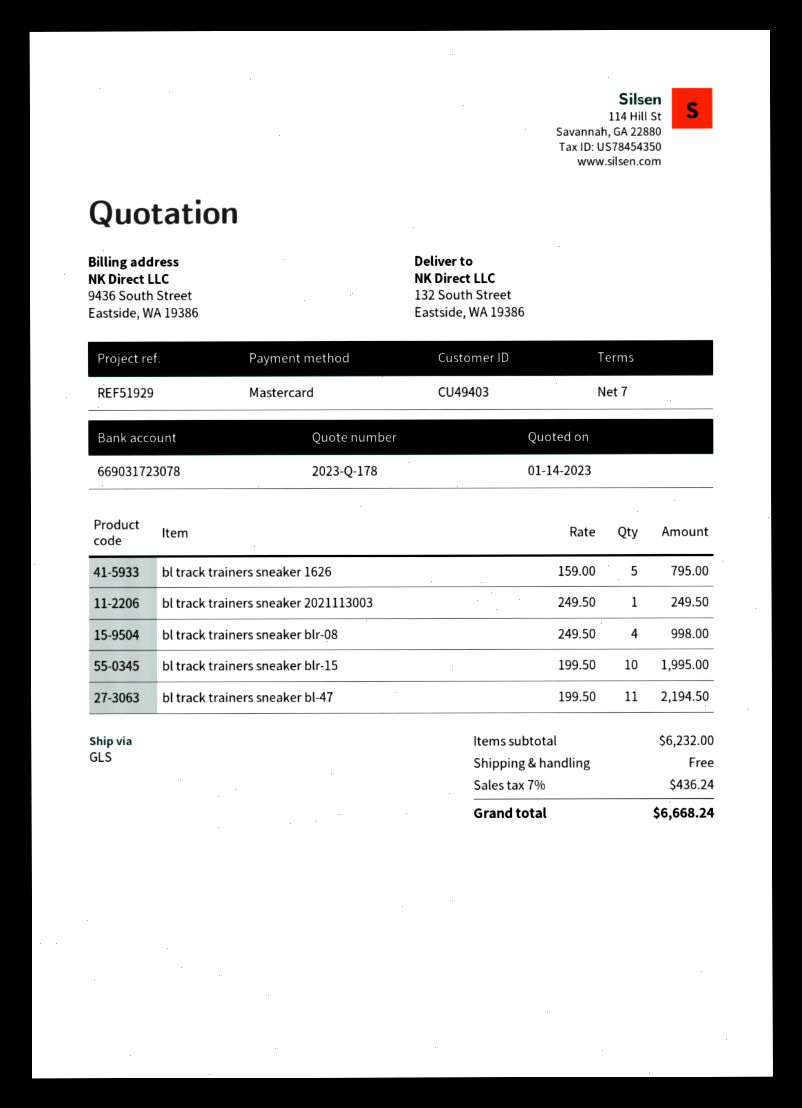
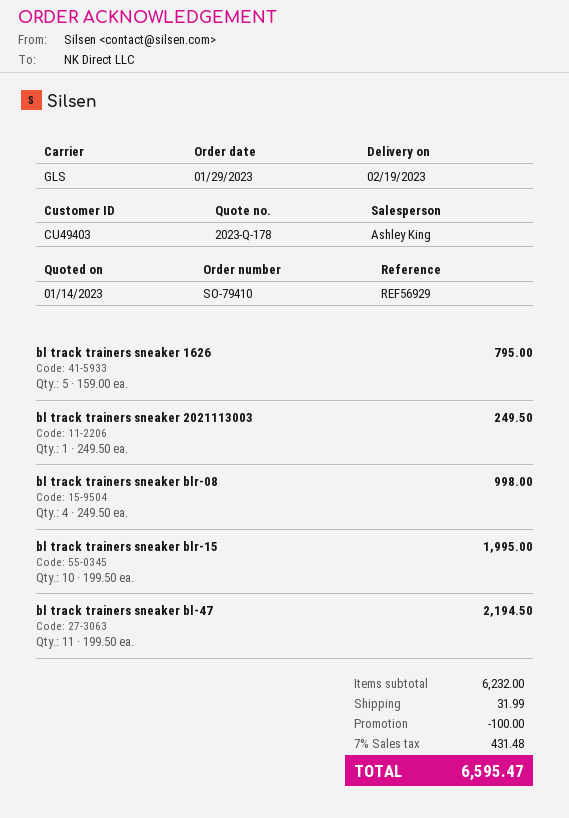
reference: REF51929 -> REF56929
discount: none -> 100.00
shipping: 0.00 -> 31.99
tax: 7% = 436.24 -> 7% = 431.48
total: 6668.24 -> 6595.47

